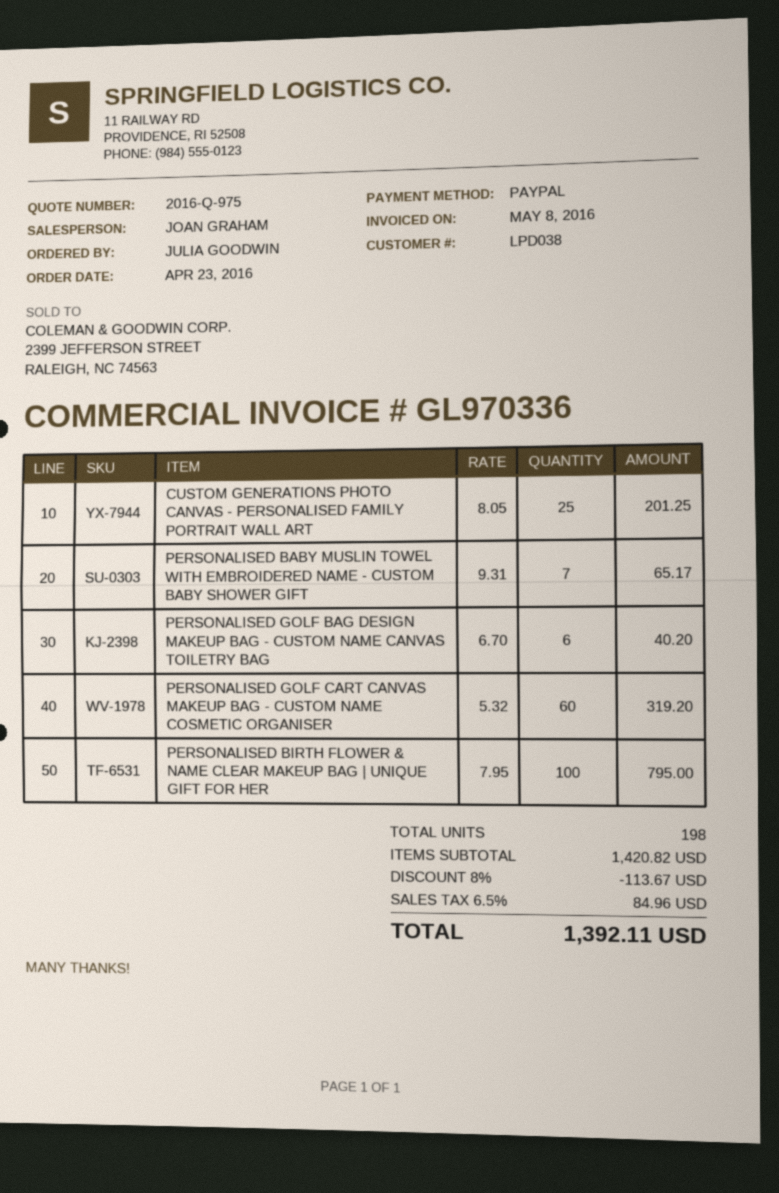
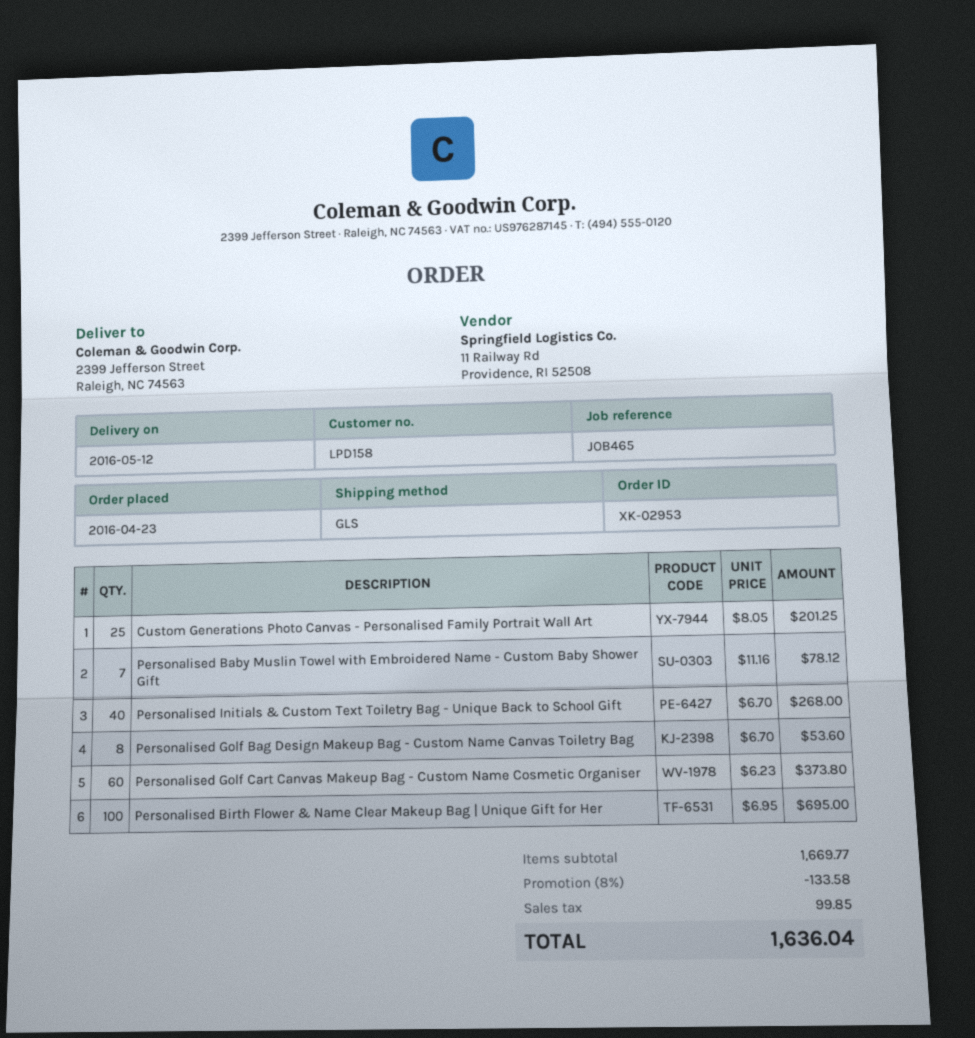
customer number: LPD038 -> LPD158
PERSONALISED BABY MUSLIN TOWEL WITH EMBROIDERED NAME - CUSTOM BABY SHOWER GIFT: 7 x 9.31 = 65.17 -> 7 x 11.16 = 78.12
PERSONALISED GOLF BAG DESIGN MAKEUP BAG - CUSTOM NAME CANVAS TOILETRY BAG: 6 x 6.70 = 40.20 -> 8 x 6.70 = 53.60
PERSONALISED GOLF CART CANVAS MAKEUP BAG - CUSTOM NAME COSMETIC ORGANISER: 60 x 5.32 = 319.20 -> 60 x 6.23 = 373.80
PERSONALISED BIRTH FLOWER & NAME CLEAR MAKEUP BAG | UNIQUE GIFT FOR HER: 100 x 7.95 = 795.00 -> 100 x 6.95 = 695.00
Personalised Initials & Custom Text Toiletry Bag - Unique Back to School Gift: none -> 40 x 6.70 = 268.00
subtotal: 1420.82 -> 1669.77
discount: 8% = 113.67 -> 8% = 133.58
tax: 84.96 -> 99.85
total: 1392.11 -> 1636.04

